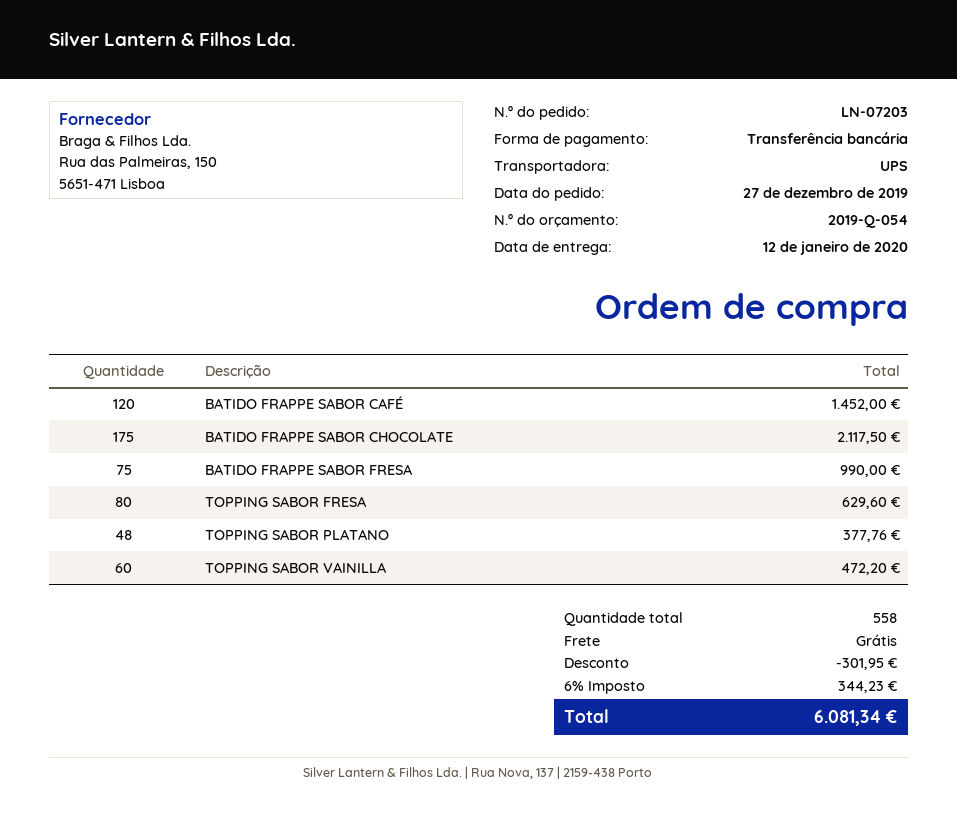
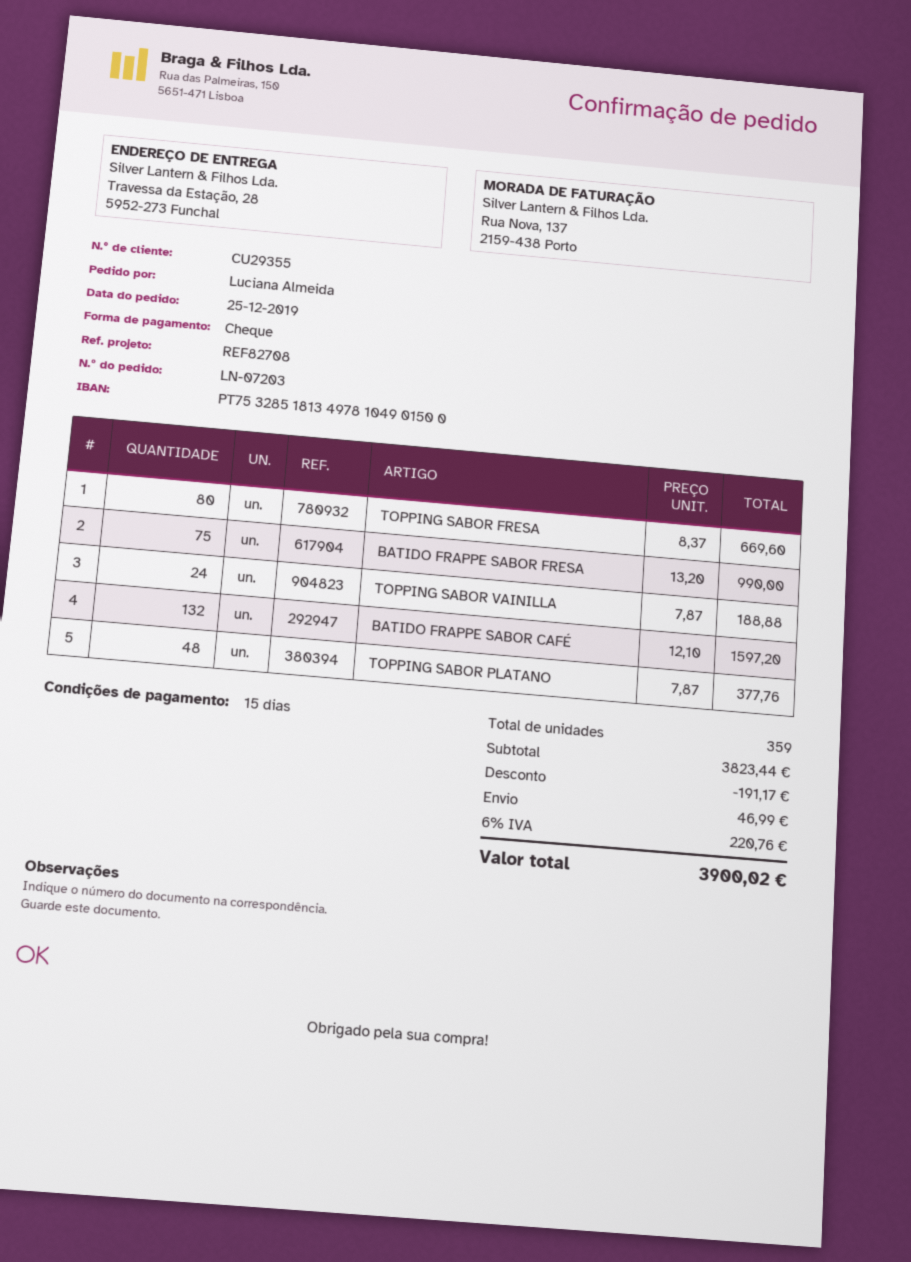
order date: 2019-12-27 -> 2019-12-25
payment method: bank transfer -> cheque
BATIDO FRAPPE SABOR CAFÉ: 120 for 1452.00 -> 132 for 1597.20
BATIDO FRAPPE SABOR CHOCOLATE: 175 for 2117.50 -> none
TOPPING SABOR FRESA: 80 for 629.60 -> 80 for 669.60
TOPPING SABOR VAINILLA: 60 for 472.20 -> 24 for 188.88
total quantity: 558 -> 359
discount: 301.95 -> 191.17
shipping: 0.00 -> 46.99
tax: 6% = 344.23 -> 6% = 220.76
total: 6081.34 -> 3900.02

